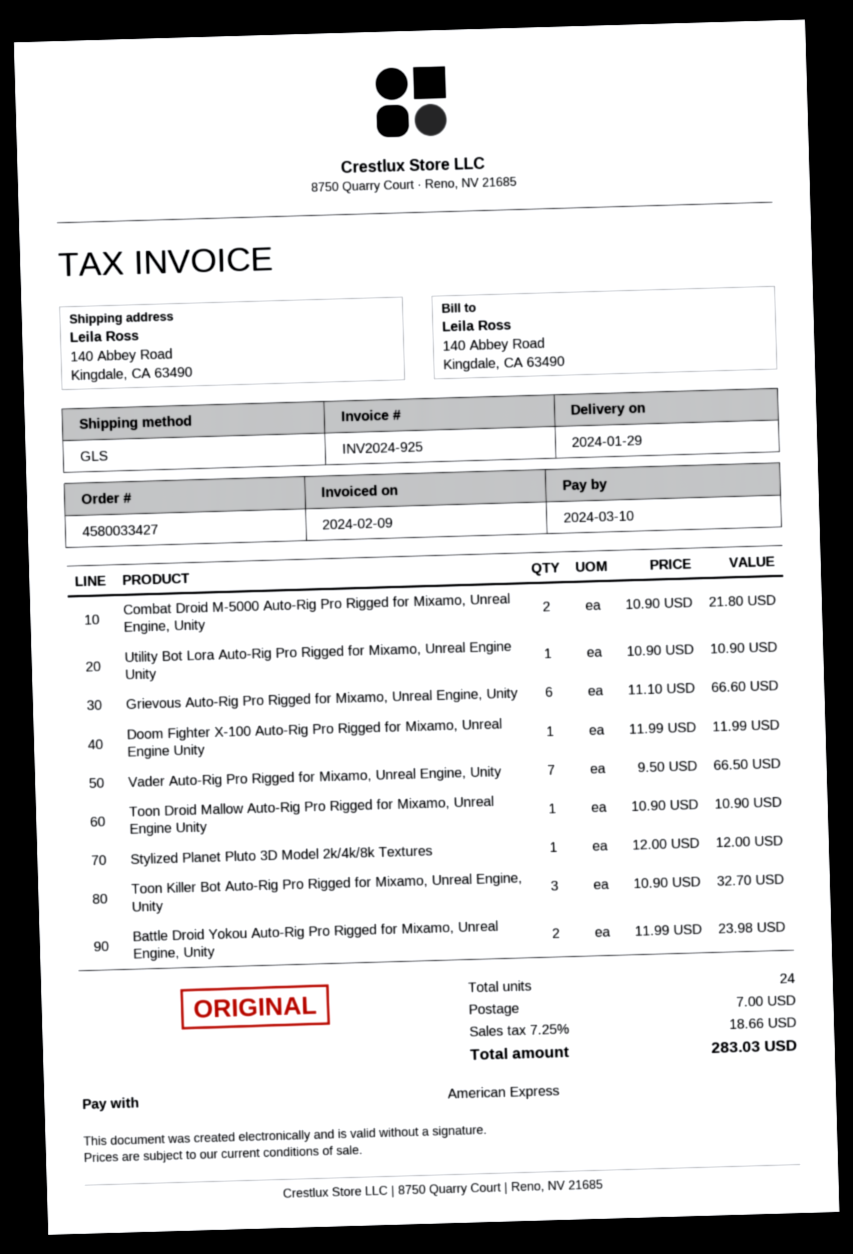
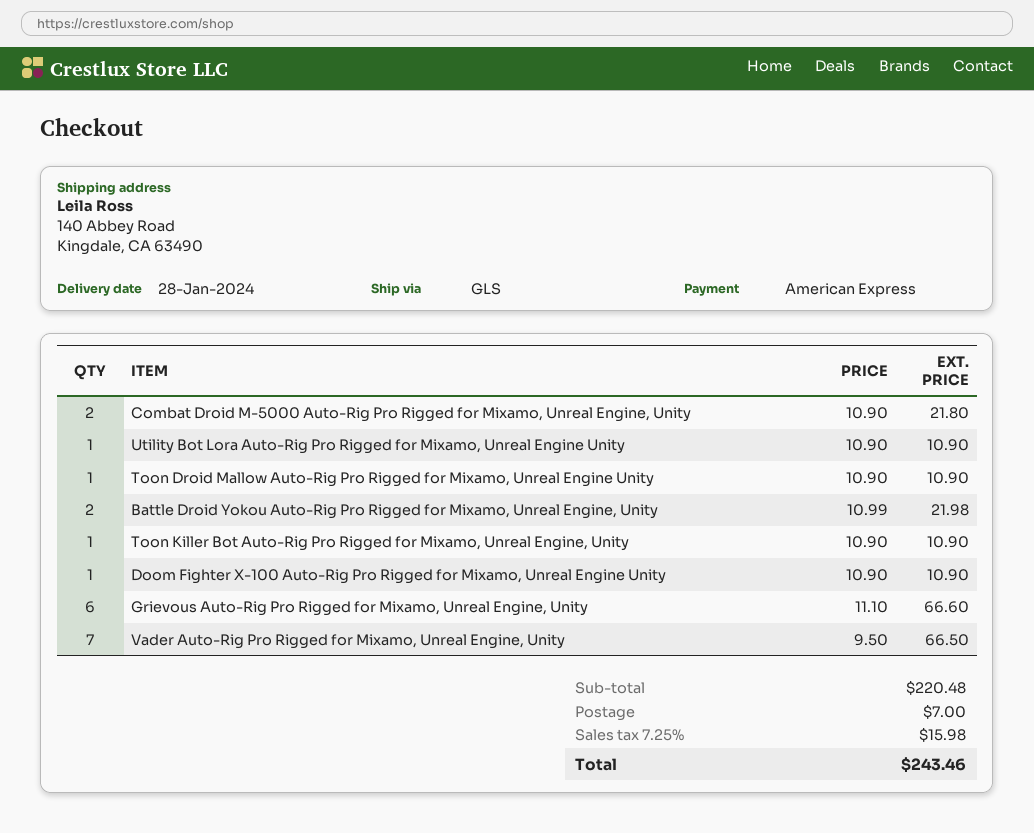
delivery date: 2024-01-29 -> 2024-01-28
Doom Fighter X-100 Auto-Rig Pro Rigged for Mixamo, Unreal Engine Unity: 1 x 11.99 = 11.99 -> 1 x 10.90 = 10.90
Stylized Planet Pluto 3D Model 2k/4k/8k Textures: 1 x 12.00 = 12.00 -> none
Toon Killer Bot Auto-Rig Pro Rigged for Mixamo, Unreal Engine, Unity: 3 x 10.90 = 32.70 -> 1 x 10.90 = 10.90
Battle Droid Yokou Auto-Rig Pro Rigged for Mixamo, Unreal Engine, Unity: 2 x 11.99 = 23.98 -> 2 x 10.99 = 21.98
tax: 7.25% = 18.66 -> 7.25% = 15.98
total: 283.03 -> 243.46

